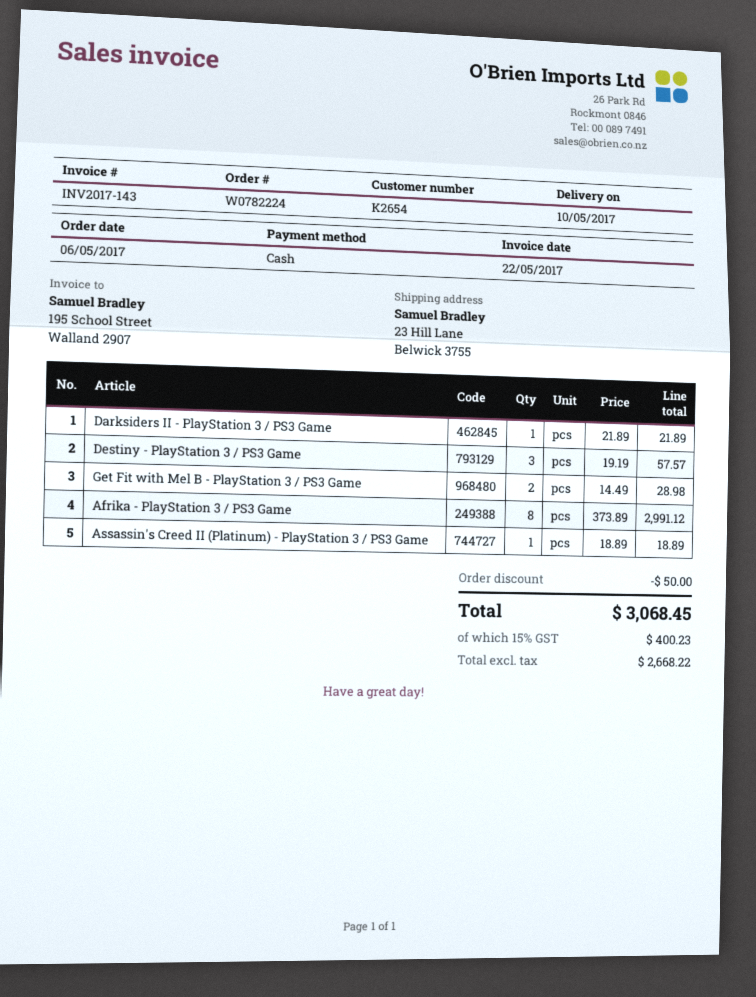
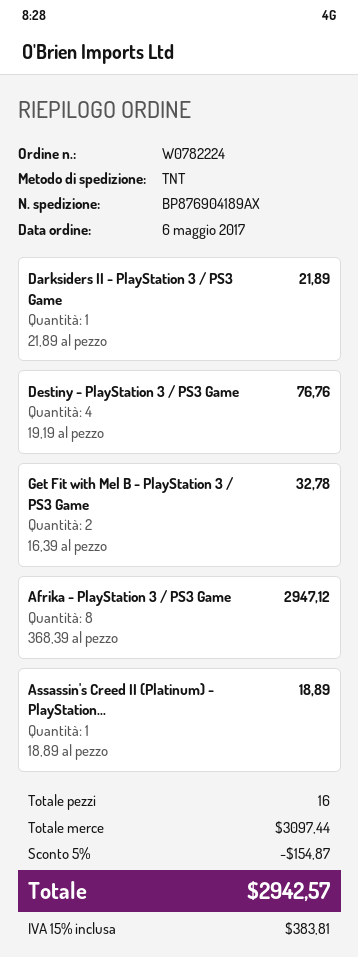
Destiny - PlayStation 3 / PS3 Game: 3 x 19.19 = 57.57 -> 4 x 19.19 = 76.76
Get Fit with Mel B - PlayStation 3 / PS3 Game: 2 x 14.49 = 28.98 -> 2 x 16.39 = 32.78
Afrika - PlayStation 3 / PS3 Game: 8 x 373.89 = 2991.12 -> 8 x 368.39 = 2947.12
discount: 50.00 -> 154.87
tax: 15% = 400.23 -> 15% = 383.81
total: 3068.45 -> 2942.57

